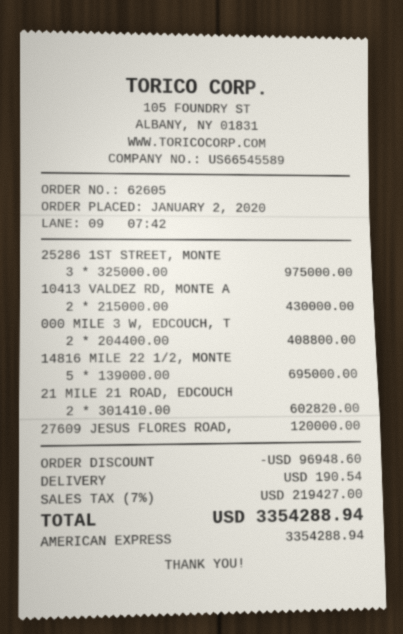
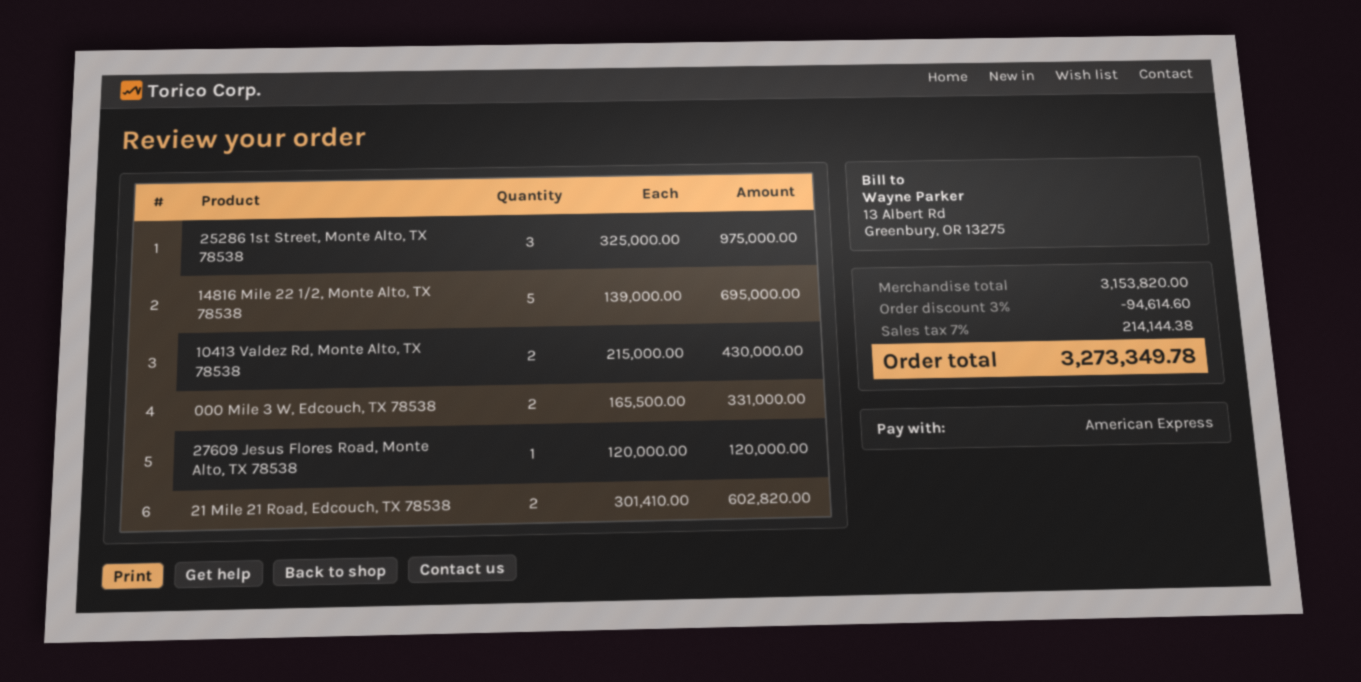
000 MILE 3 W, EDCOUCH, T: 2 x 204400.00 = 408800.00 -> 2 x 165500.00 = 331000.00
discount: 96948.60 -> 94614.60
shipping: 190.54 -> none
tax: 7% = 219427.00 -> 7% = 214144.38
total: 3354288.94 -> 3273349.78

